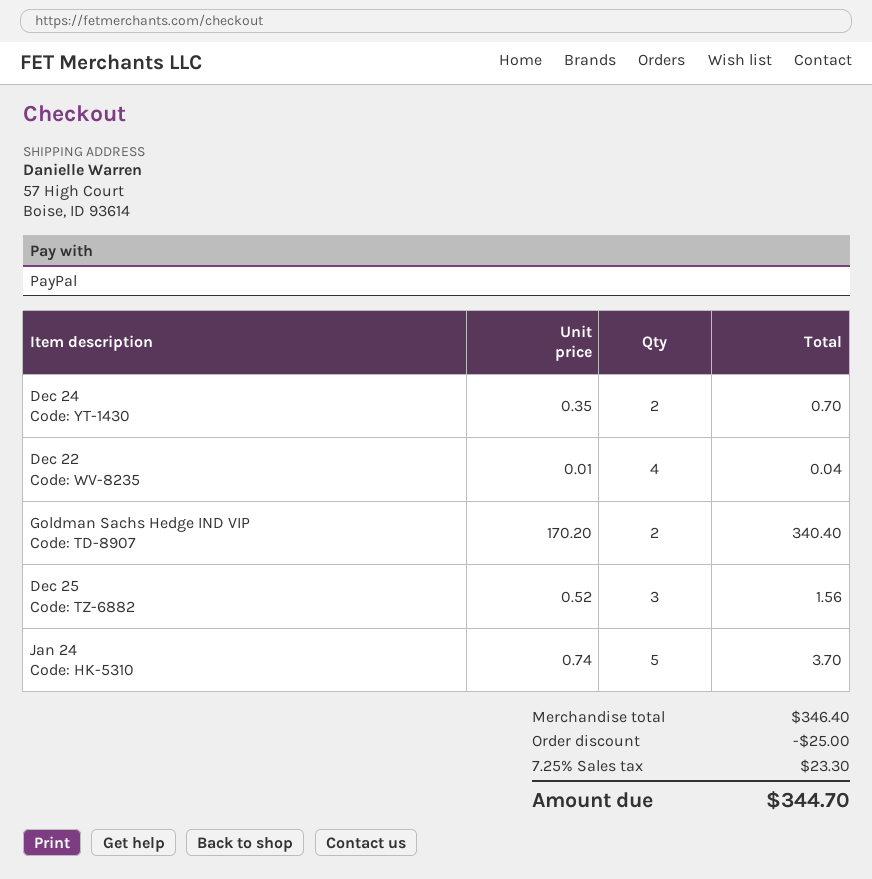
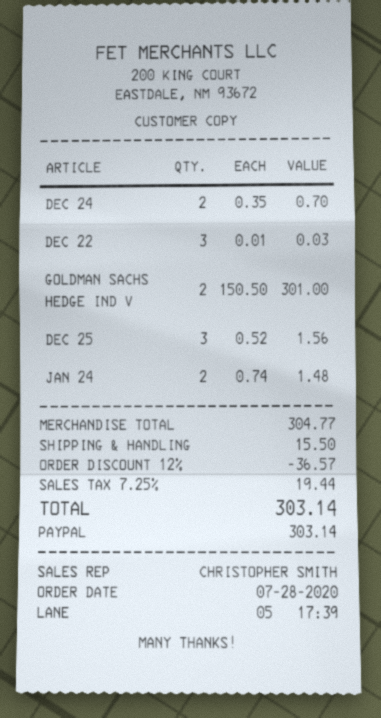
Dec 22: 4 x 0.01 = 0.04 -> 3 x 0.01 = 0.03
Goldman Sachs Hedge IND VIP: 2 x 170.20 = 340.40 -> 2 x 150.50 = 301.00
Jan 24: 5 x 0.74 = 3.70 -> 2 x 0.74 = 1.48
subtotal: 346.40 -> 304.77
discount: 25.00 -> 36.57
shipping: none -> 15.50
tax: 7.25% = 23.30 -> 7.25% = 19.44
total: 344.70 -> 303.14

